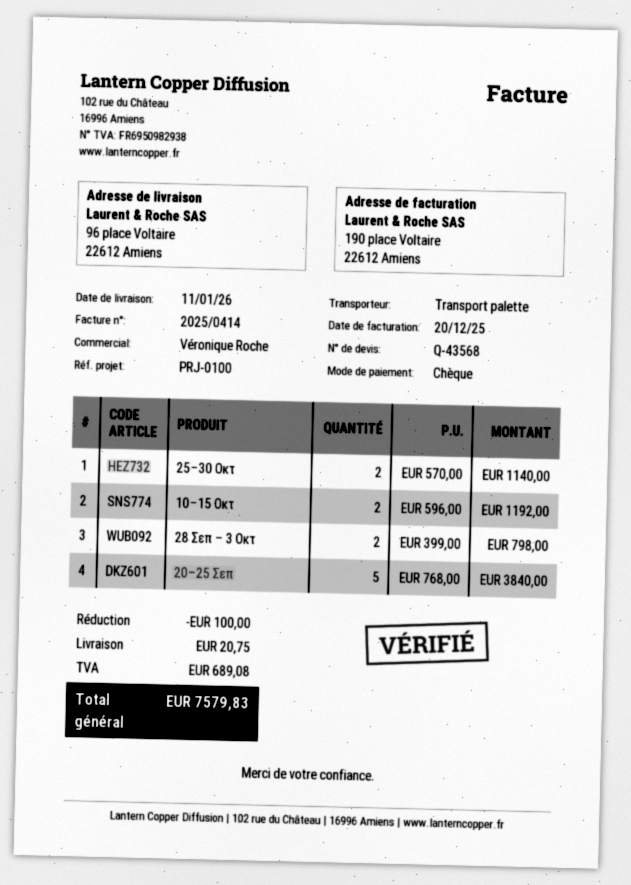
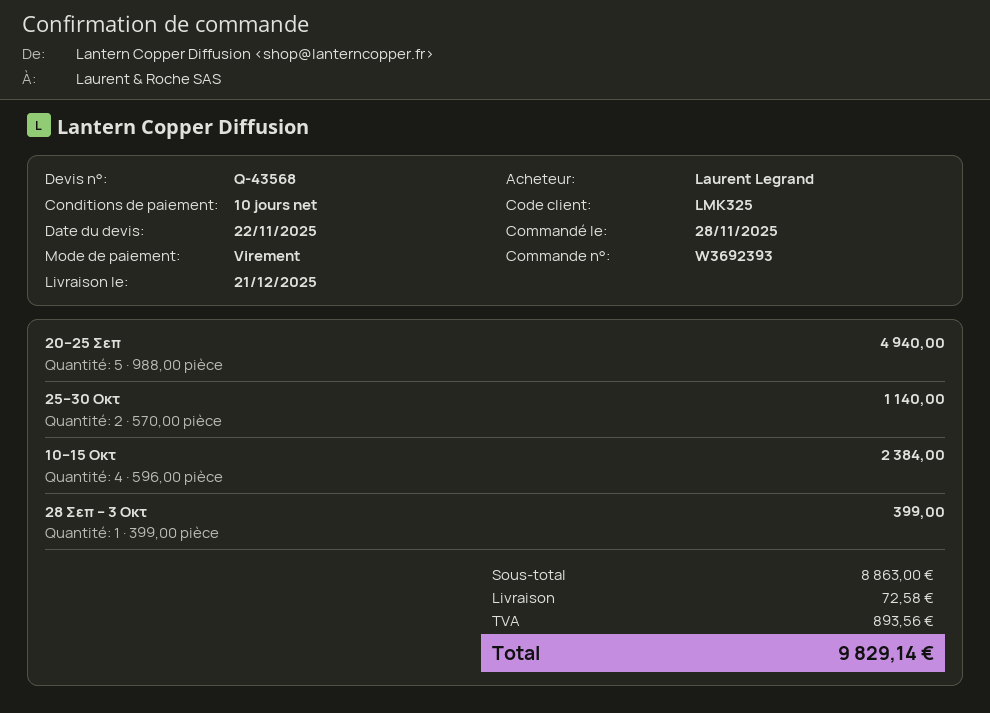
delivery date: 2026-01-11 -> 2025-12-21
payment method: cheque -> bank transfer
10–15 Οκτ: 2 x 596.00 = 1192.00 -> 4 x 596.00 = 2384.00
28 Σεπ – 3 Οκτ: 2 x 399.00 = 798.00 -> 1 x 399.00 = 399.00
20–25 Σεπ: 5 x 768.00 = 3840.00 -> 5 x 988.00 = 4940.00
discount: 100.00 -> none
shipping: 20.75 -> 72.58
tax: 689.08 -> 893.56
total: 7579.83 -> 9829.14

